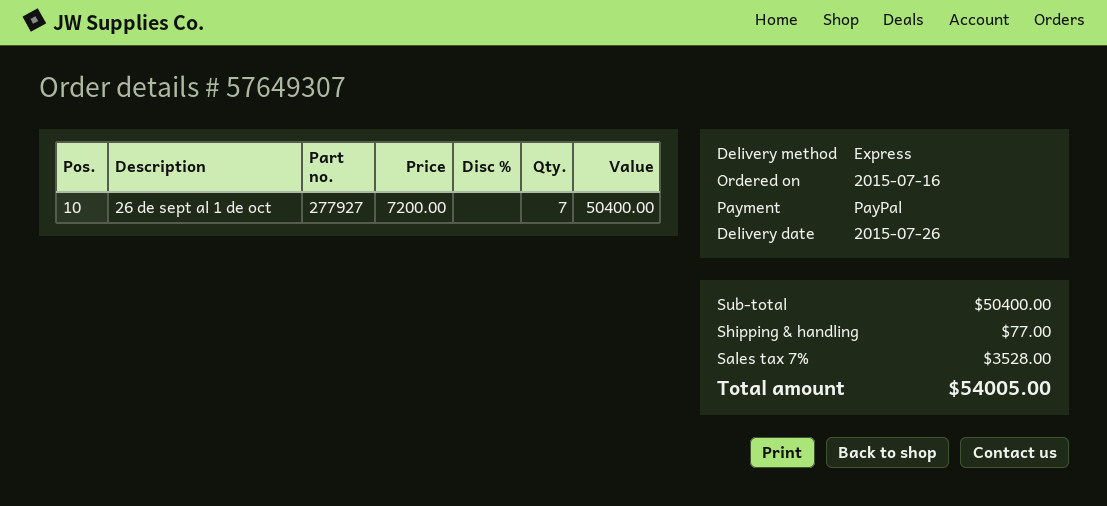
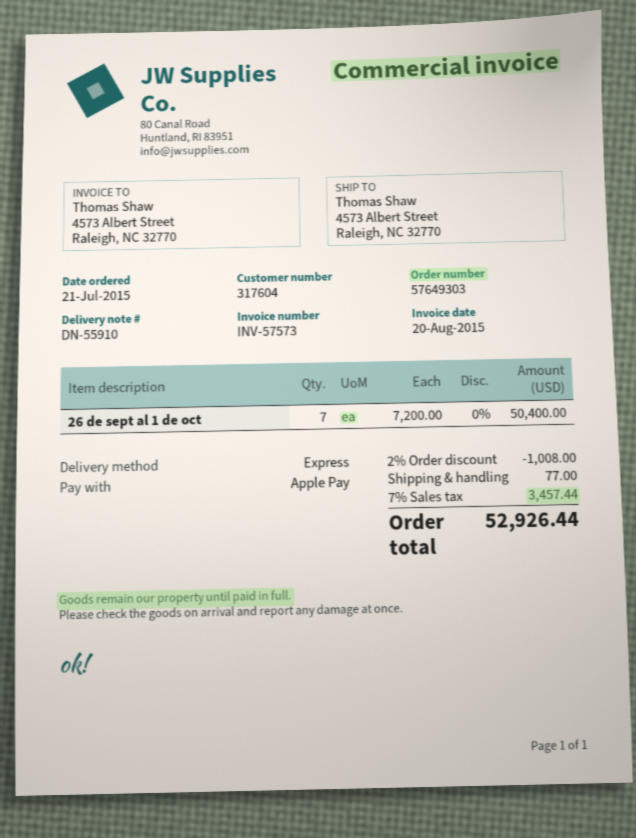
order number: 57649307 -> 57649303
order date: 2015-07-16 -> 2015-07-21
payment method: PayPal -> Apple Pay
discount: none -> 2% = 1008.00
tax: 7% = 3528.00 -> 7% = 3457.44
total: 54005.00 -> 52926.44

